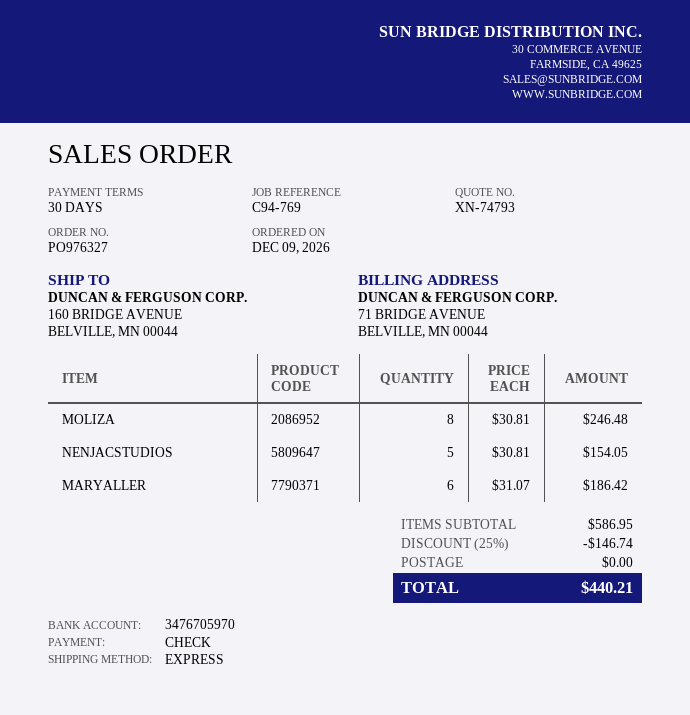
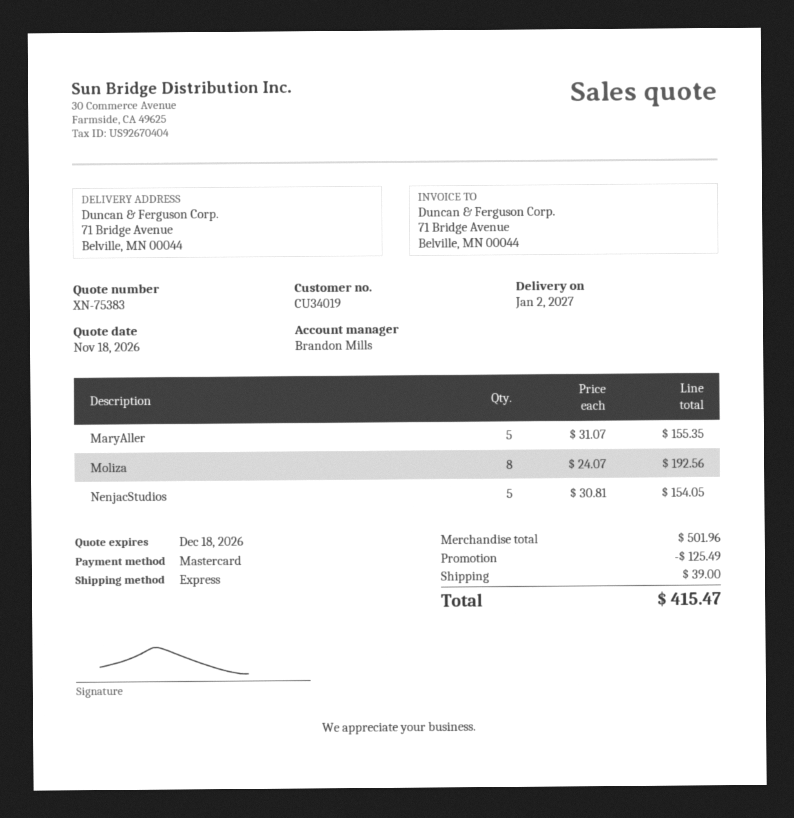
quote number: XN-74793 -> XN-75383
payment method: cheque -> Mastercard
ship to: 160 BRIDGE AVENUE, BELVILLE, MN 00044 -> 71 Bridge Avenue, Belville, MN 00044
MOLIZA: 8 x 30.81 = 246.48 -> 8 x 24.07 = 192.56
MARYALLER: 6 x 31.07 = 186.42 -> 5 x 31.07 = 155.35
subtotal: 586.95 -> 501.96
discount: 146.74 -> 125.49
shipping: 0.00 -> 39.00
total: 440.21 -> 415.47

